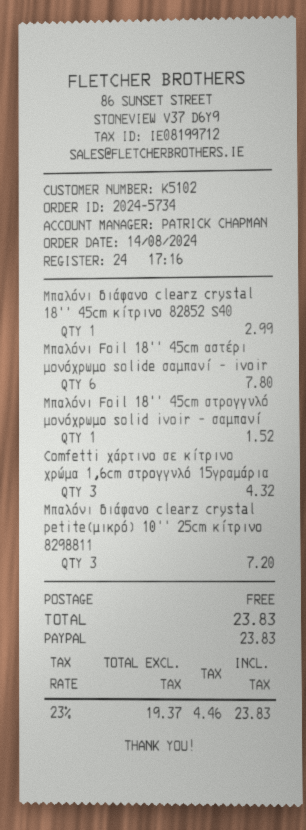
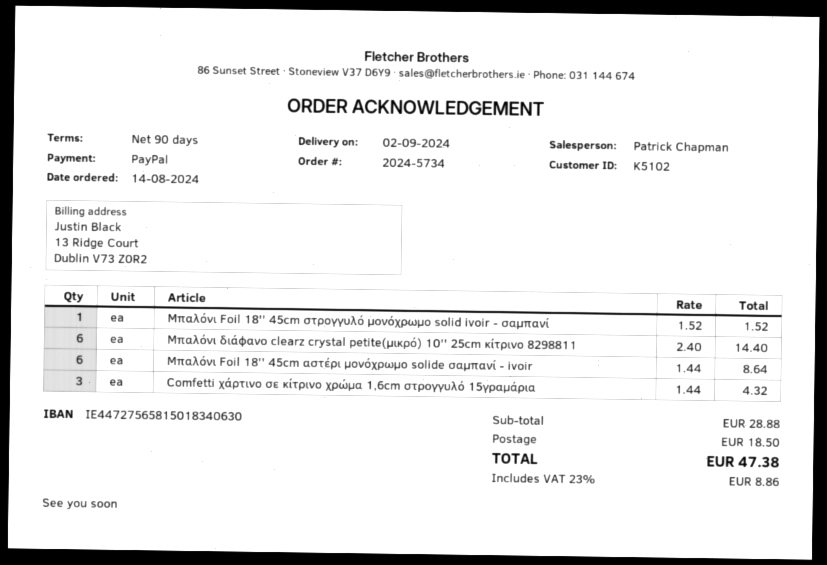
Μπαλόνι διάφανο clearz crystal 18'' 45cm κίτρινο 82852 S40: 1 for 2.99 -> none
Μπαλόνι Foil 18'' 45cm αστέρι μονόχρωμο solide σαμπανί - ivoir: 6 for 7.80 -> 6 for 8.64
Μπαλόνι διάφανο clearz crystal petite(μικρό) 10'' 25cm κίτρινο 8298811: 3 for 7.20 -> 6 for 14.40
shipping: 0.00 -> 18.50
tax: 23% = 4.46 -> 23% = 8.86
total: 23.83 -> 47.38

